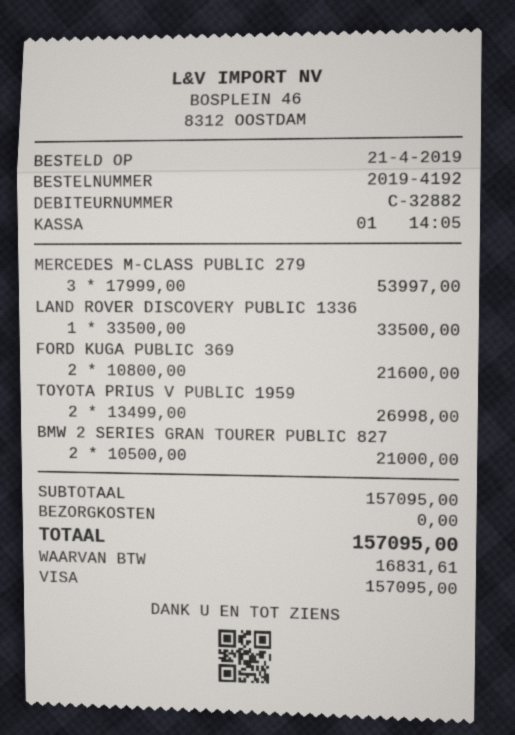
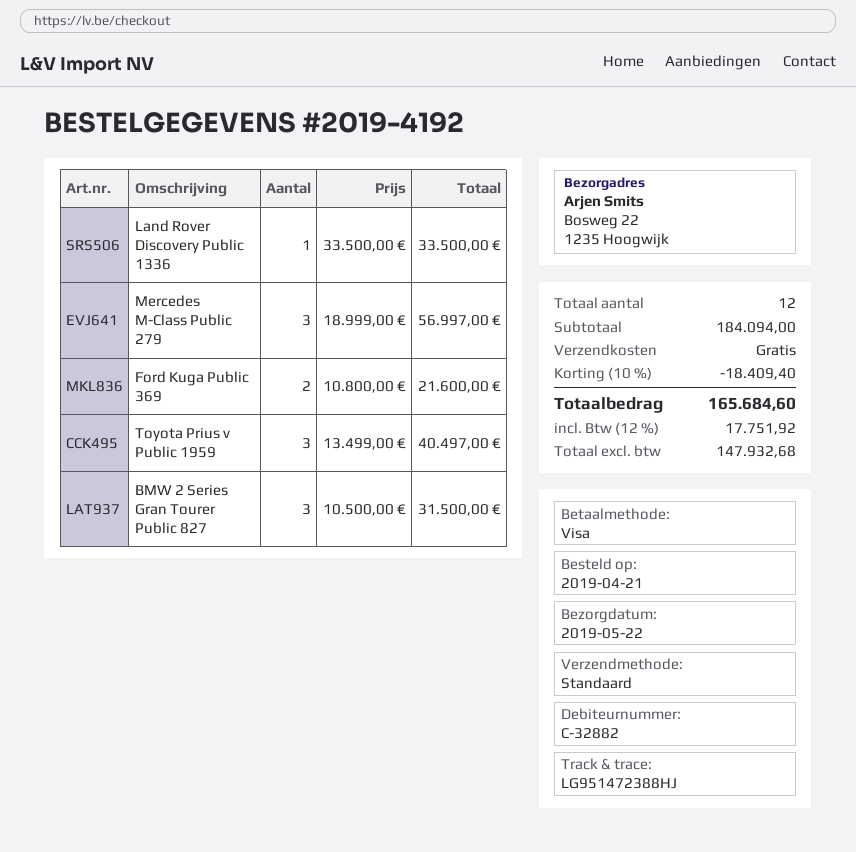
MERCEDES M-CLASS PUBLIC 279: 3 x 17999.00 = 53997.00 -> 3 x 18999.00 = 56997.00
TOYOTA PRIUS V PUBLIC 1959: 2 x 13499.00 = 26998.00 -> 3 x 13499.00 = 40497.00
BMW 2 SERIES GRAN TOURER PUBLIC 827: 2 x 10500.00 = 21000.00 -> 3 x 10500.00 = 31500.00
subtotal: 157095.00 -> 184094.00
discount: none -> 10% = 18409.40
tax: 16831.61 -> 17751.92
total: 157095.00 -> 165684.60

